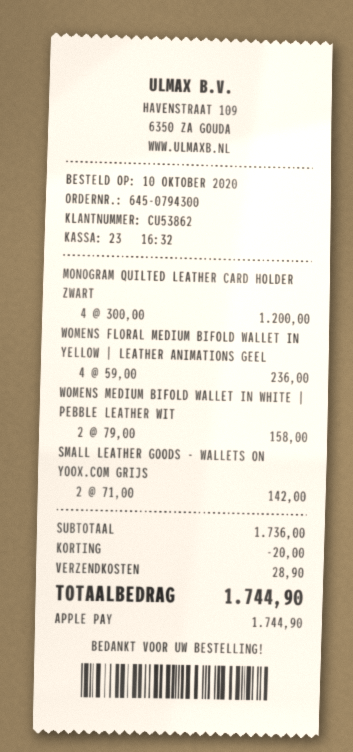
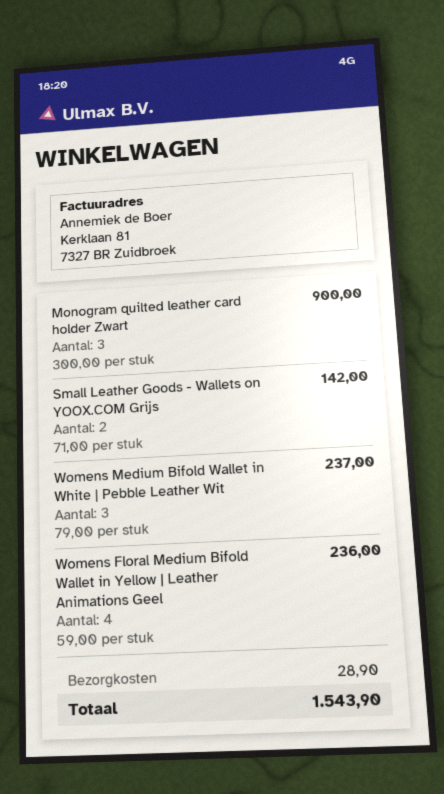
MONOGRAM QUILTED LEATHER CARD HOLDER ZWART: 4 x 300.00 = 1200.00 -> 3 x 300.00 = 900.00
WOMENS MEDIUM BIFOLD WALLET IN WHITE | PEBBLE LEATHER WIT: 2 x 79.00 = 158.00 -> 3 x 79.00 = 237.00
discount: 20.00 -> none
total: 1744.90 -> 1543.90

